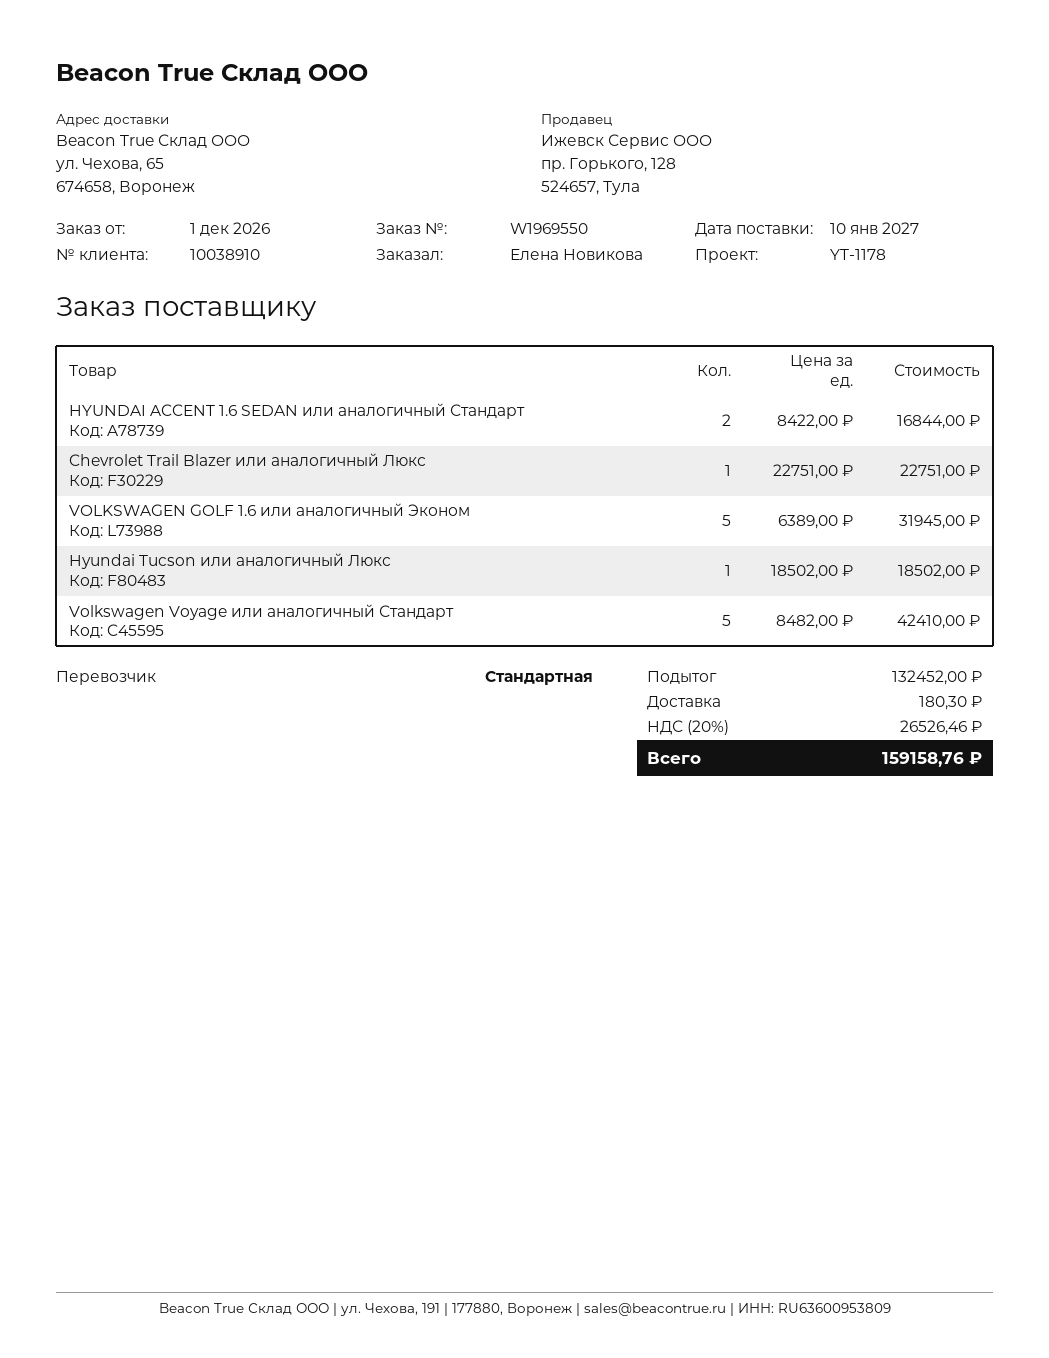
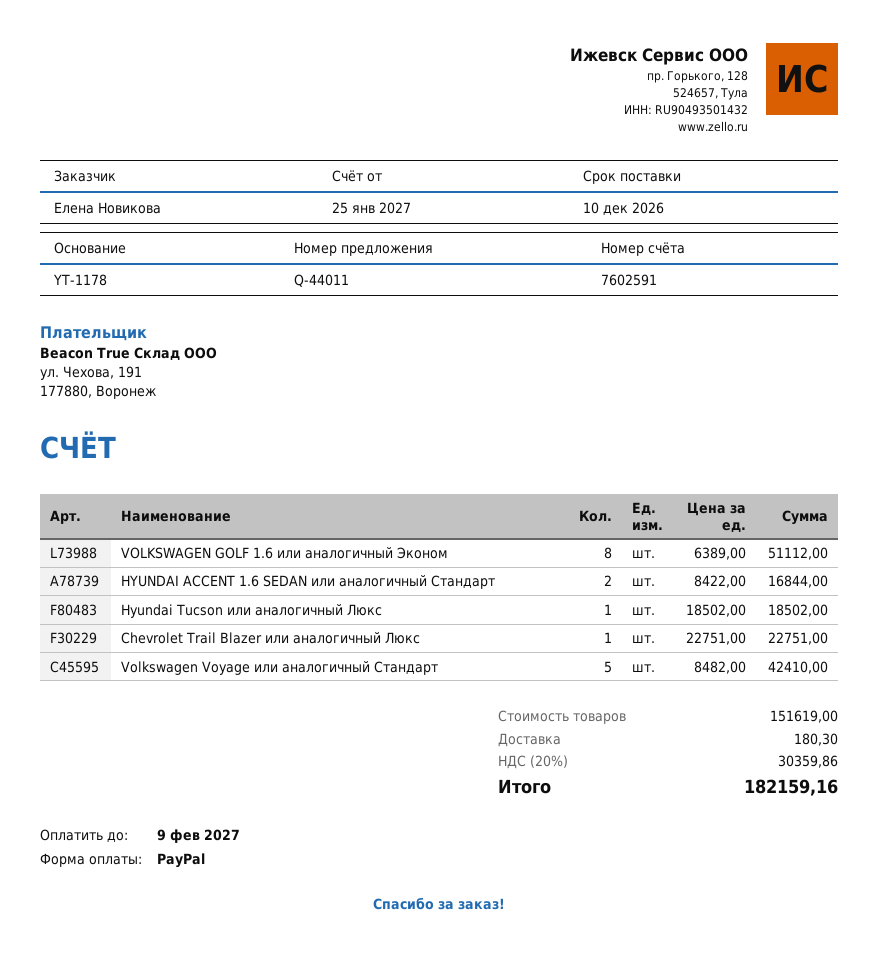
delivery date: 2027-01-10 -> 2026-12-10
VOLKSWAGEN GOLF 1.6 или аналогичный Эконом: 5 x 6389.00 = 31945.00 -> 8 x 6389.00 = 51112.00
subtotal: 132452.00 -> 151619.00
tax: 20% = 26526.46 -> 20% = 30359.86
total: 159158.76 -> 182159.16

